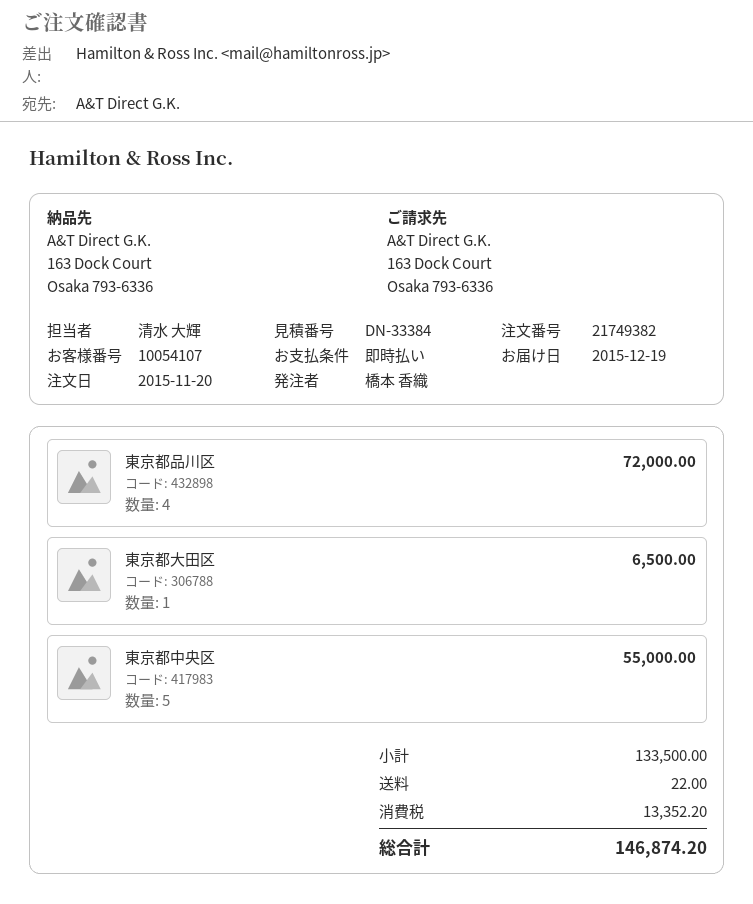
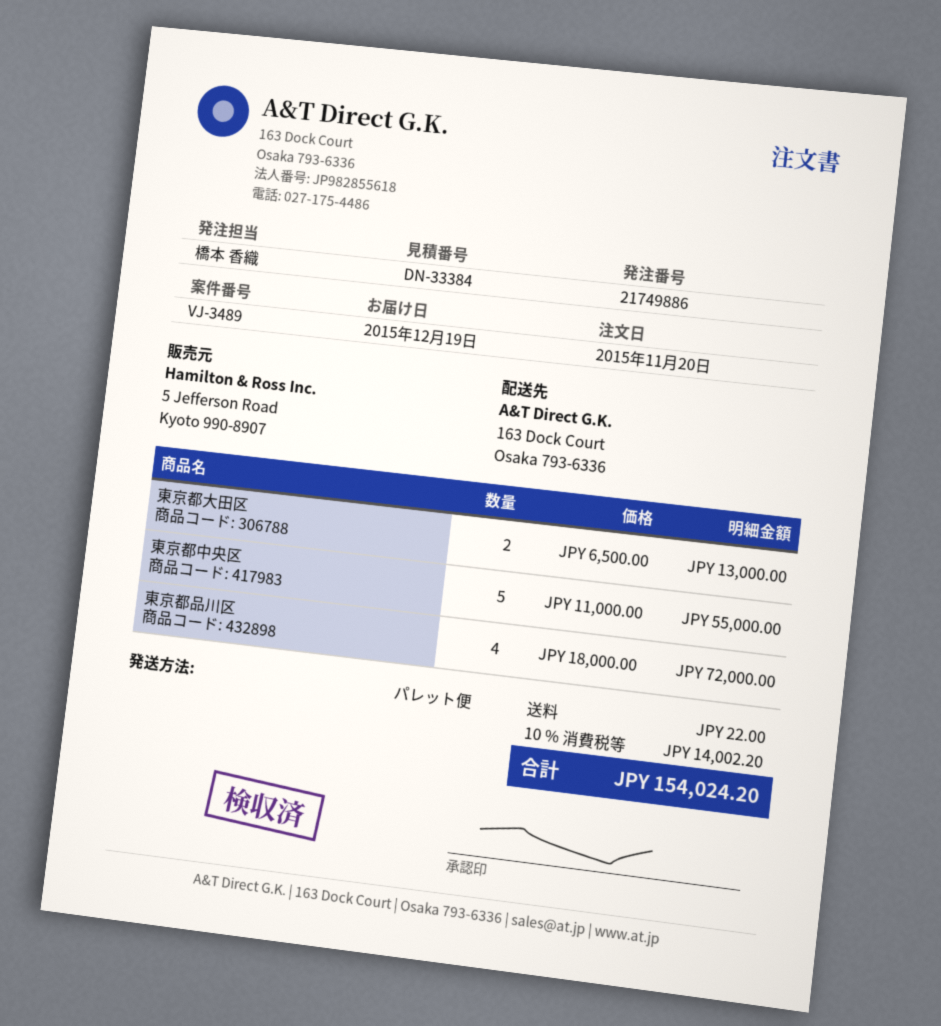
order number: 21749382 -> 21749886
東京都大田区: 1 for 6500.00 -> 2 for 13000.00
tax: 13352.20 -> 14002.20
total: 146874.20 -> 154024.20

